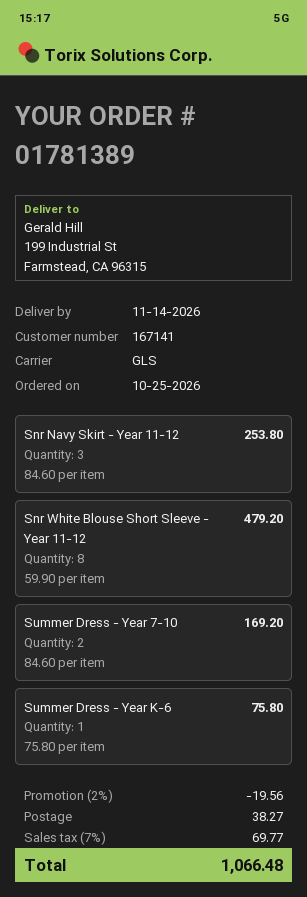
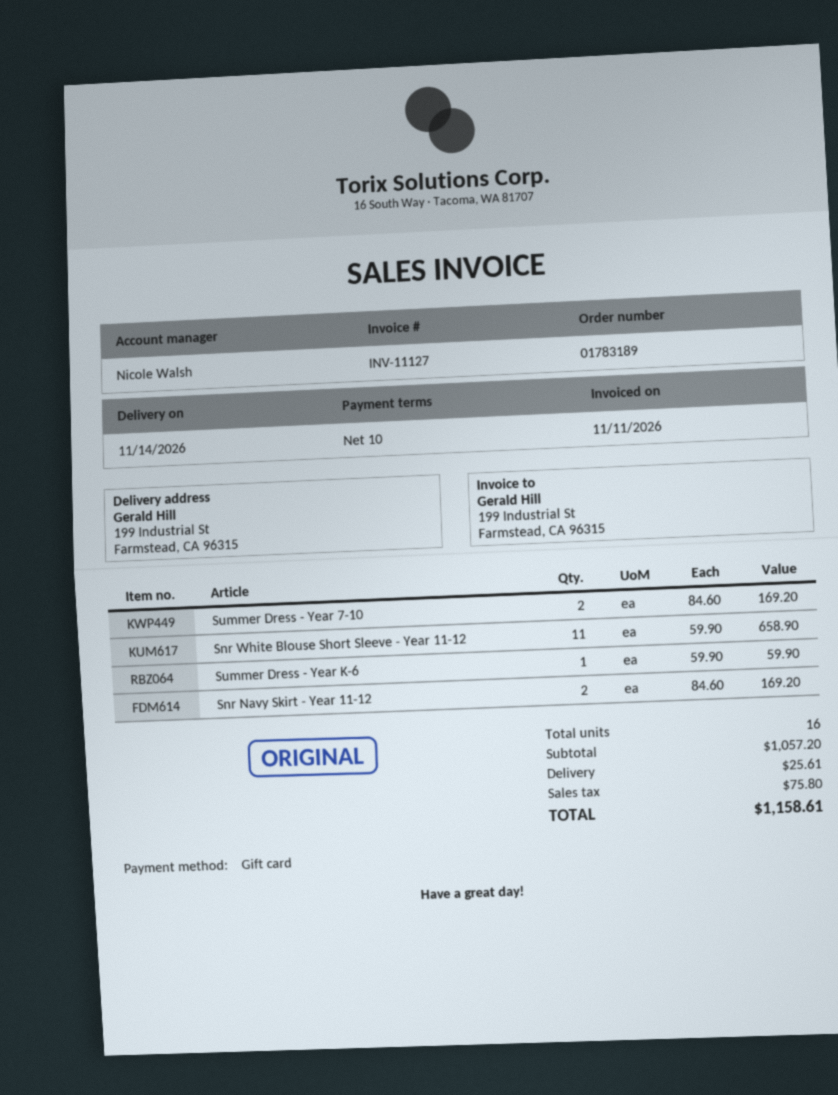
order number: 01781389 -> 01783189
Snr Navy Skirt - Year 11-12: 3 x 84.60 = 253.80 -> 2 x 84.60 = 169.20
Snr White Blouse Short Sleeve - Year 11-12: 8 x 59.90 = 479.20 -> 11 x 59.90 = 658.90
Summer Dress - Year K-6: 1 x 75.80 = 75.80 -> 1 x 59.90 = 59.90
discount: 2% = 19.56 -> none
shipping: 38.27 -> 25.61
tax: 69.77 -> 75.80
total: 1066.48 -> 1158.61

